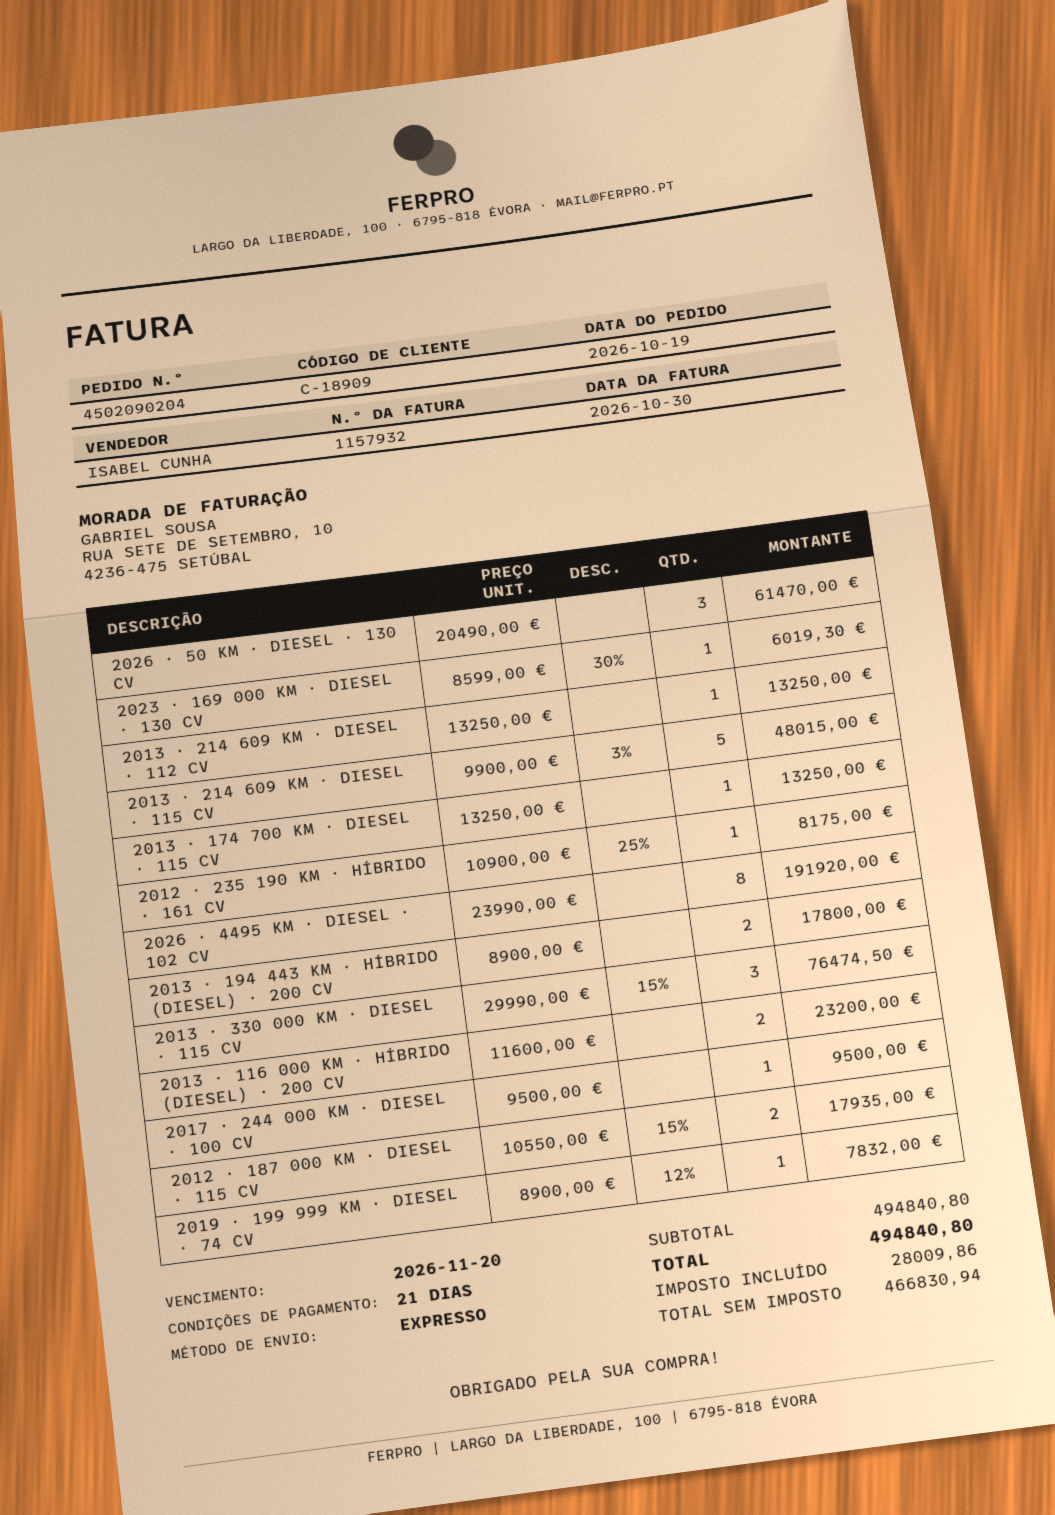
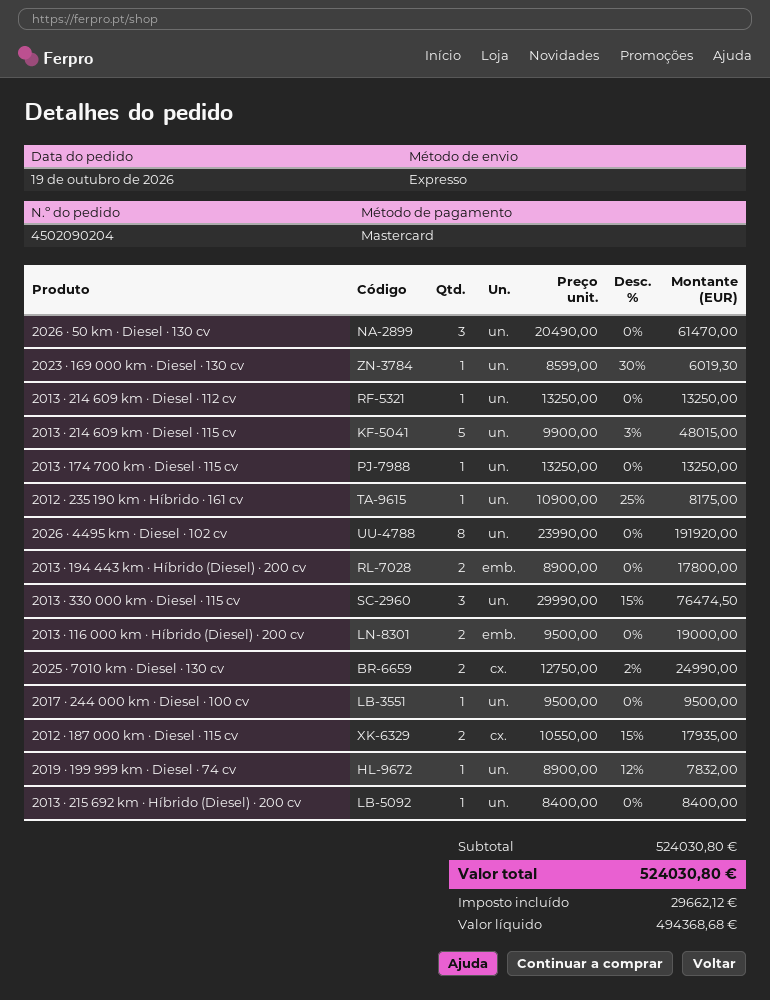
2013 · 116 000 KM · HÍBRIDO (DIESEL) · 200 CV: 2 x 11600.00 = 23200.00 -> 2 x 9500.00 = 19000.00
2025 · 7010 km · Diesel · 130 cv: none -> 2 x 12750.00 - 2% = 24990.00
2013 · 215 692 km · Híbrido (Diesel) · 200 cv: none -> 1 x 8400.00 = 8400.00
subtotal: 494840.80 -> 524030.80
net: 466830.94 -> 494368.68
tax: 28009.86 -> 29662.12
total: 494840.80 -> 524030.80

